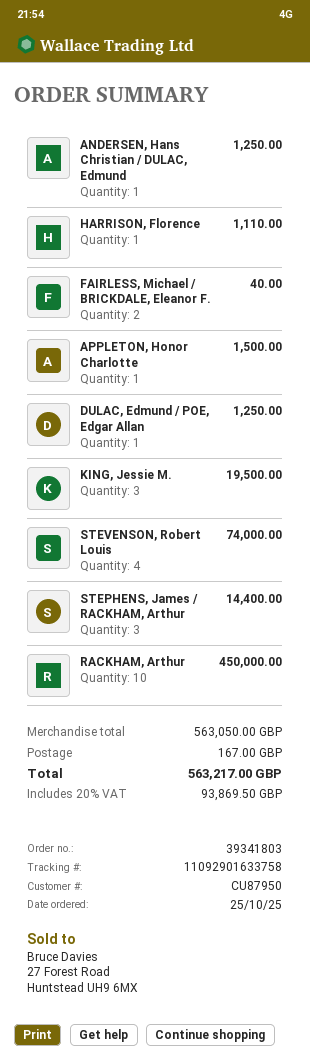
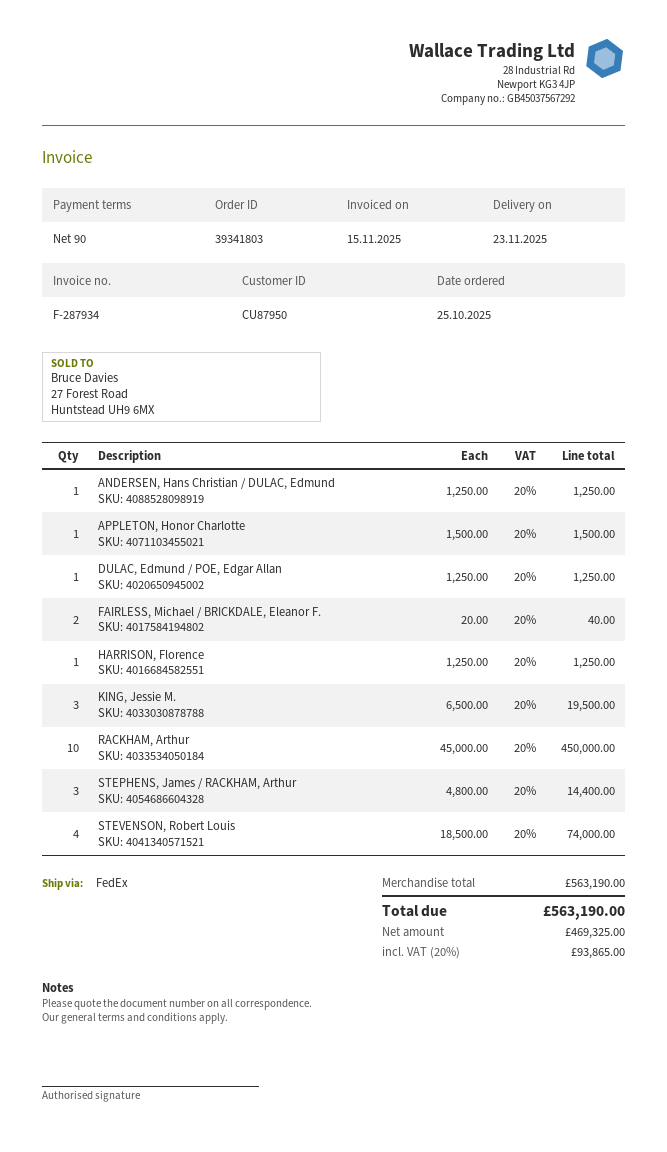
HARRISON, Florence: 1 for 1110.00 -> 1 for 1250.00
subtotal: 563050.00 -> 563190.00
shipping: 167.00 -> none
tax: 20% = 93869.50 -> 20% = 93865.00
total: 563217.00 -> 563190.00

